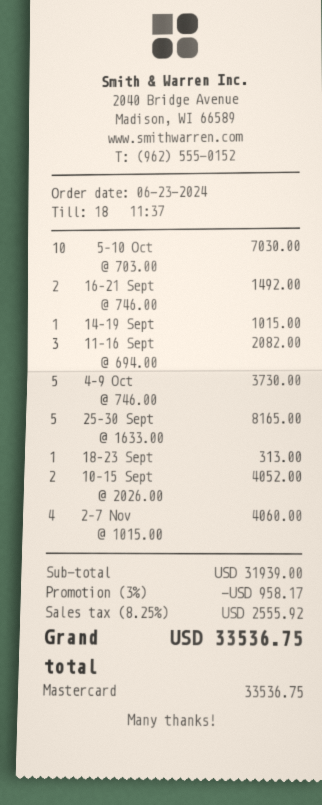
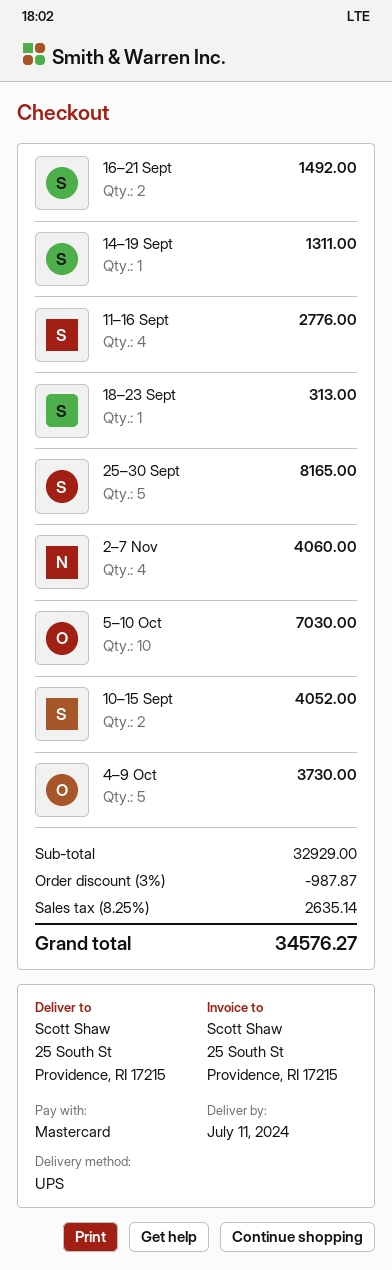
14–19 Sept: 1 for 1015.00 -> 1 for 1311.00
11–16 Sept: 3 for 2082.00 -> 4 for 2776.00
subtotal: 31939.00 -> 32929.00
discount: 3% = 958.17 -> 3% = 987.87
tax: 8.25% = 2555.92 -> 8.25% = 2635.14
total: 33536.75 -> 34576.27

